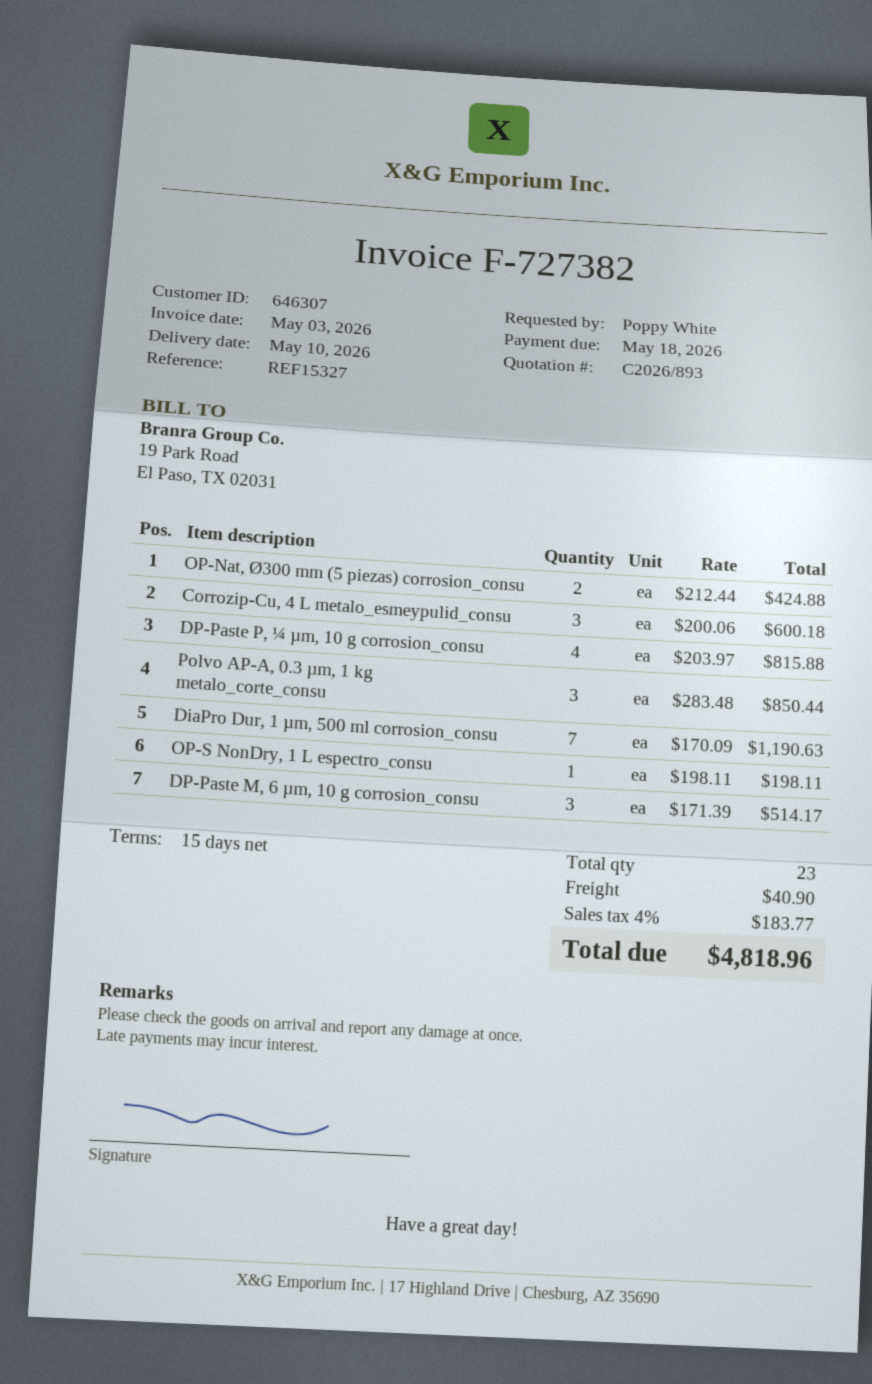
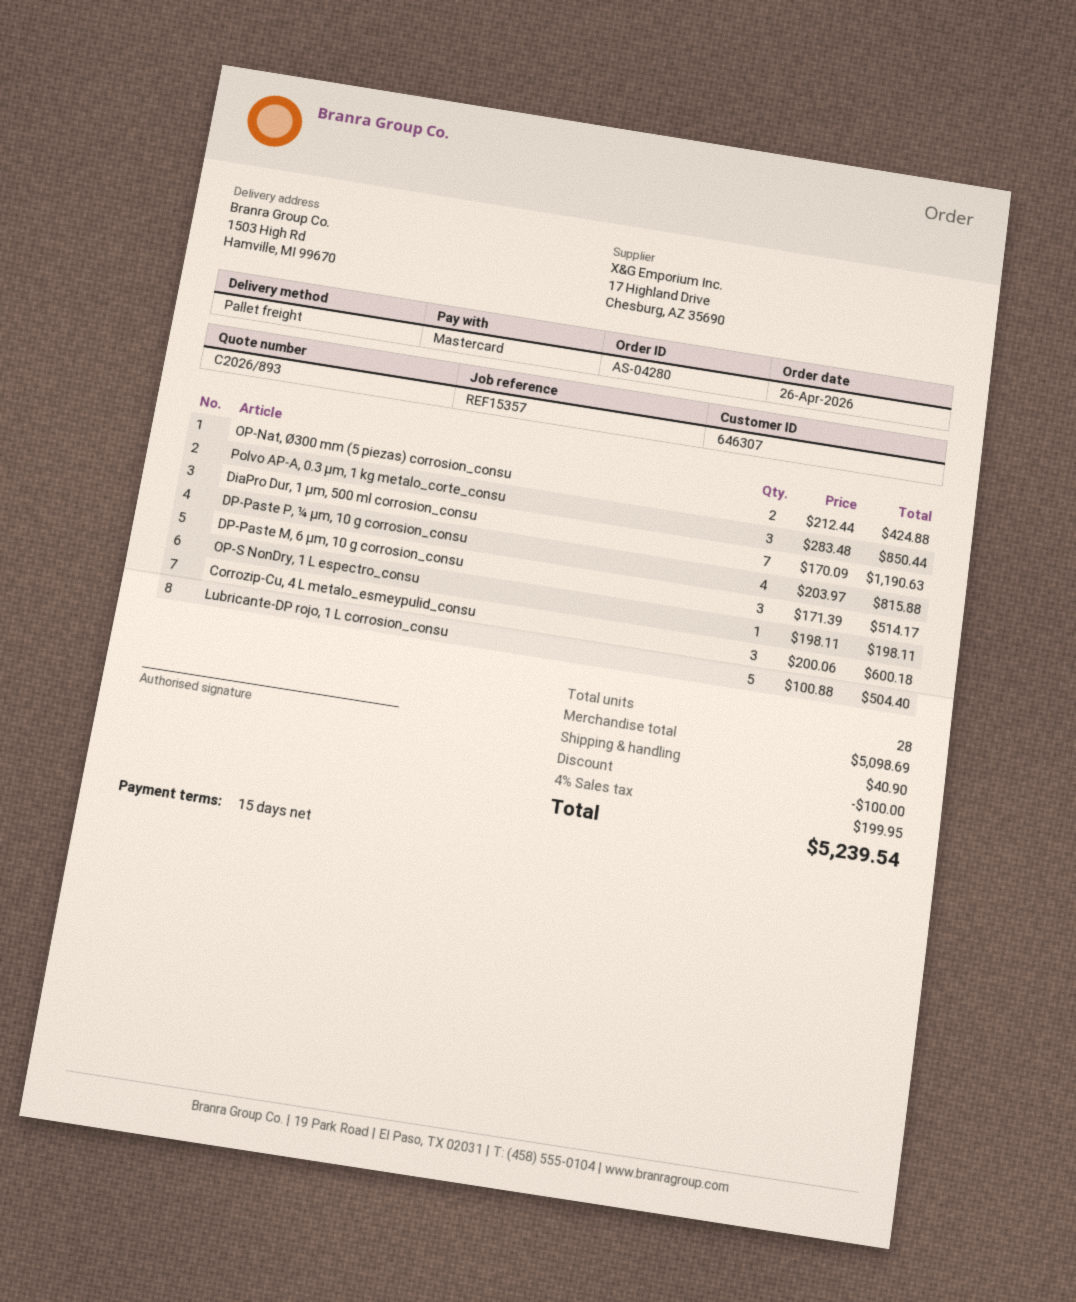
reference: REF15327 -> REF15357
Lubricante-DP rojo, 1 L corrosion_consu: none -> 5 x 100.88 = 504.40
total quantity: 23 -> 28
discount: none -> 100.00
tax: 4% = 183.77 -> 4% = 199.95
total: 4818.96 -> 5239.54

